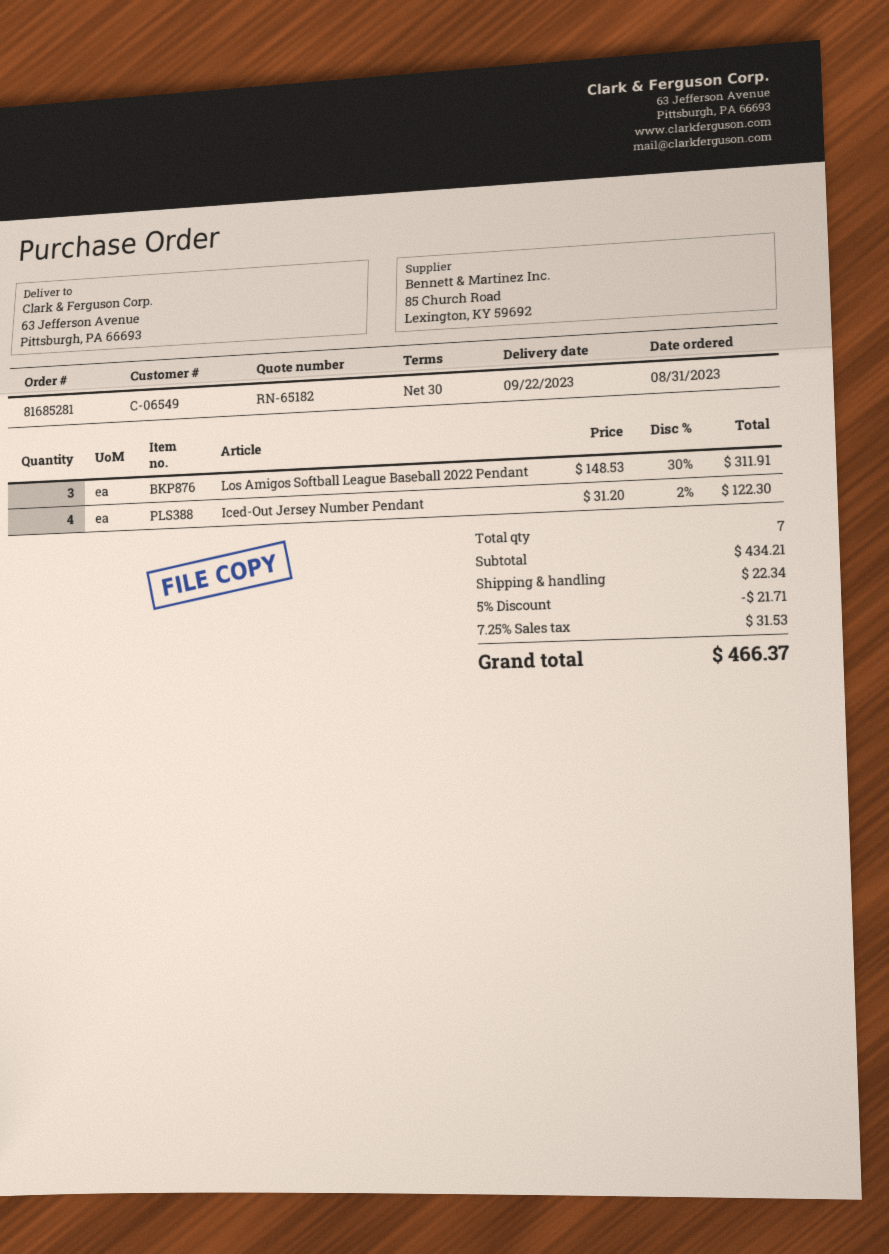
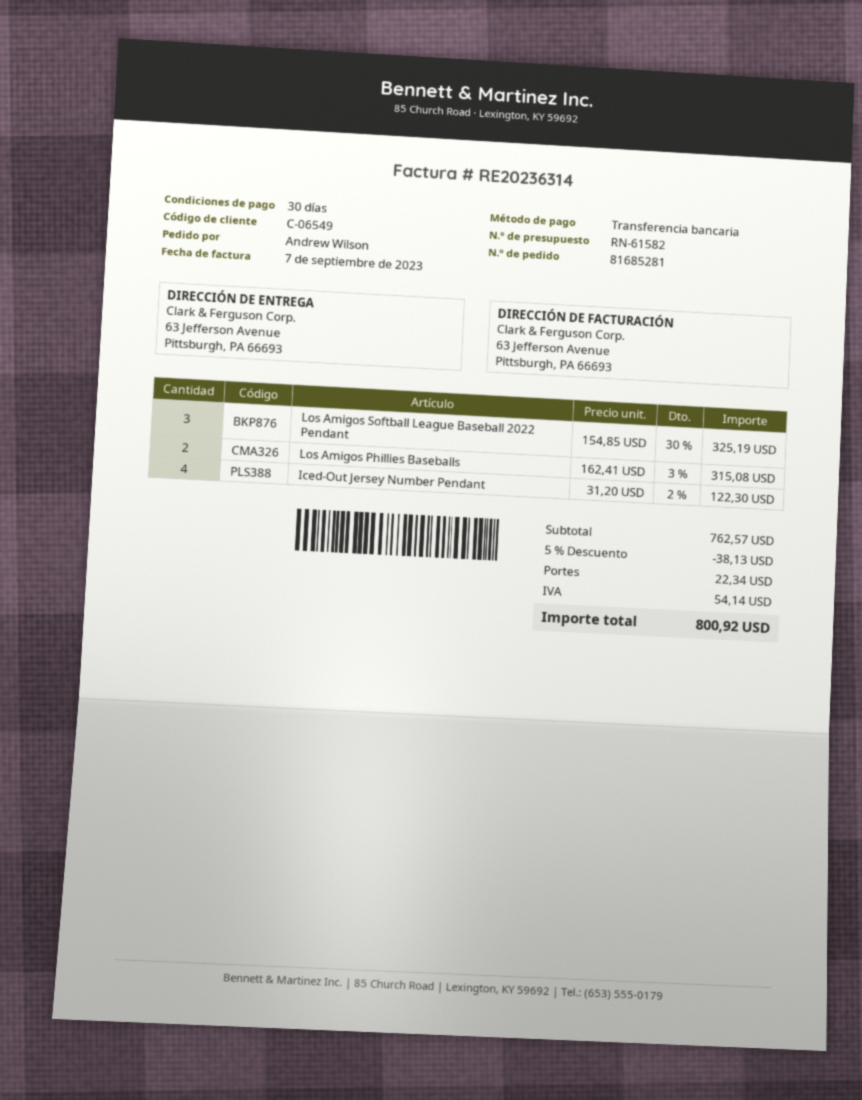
quote number: RN-65182 -> RN-61582
Los Amigos Softball League Baseball 2022 Pendant: 3 x 148.53 - 30% = 311.91 -> 3 x 154.85 - 30% = 325.19
Los Amigos Phillies Baseballs: none -> 2 x 162.41 - 3% = 315.08
subtotal: 434.21 -> 762.57
discount: 5% = 21.71 -> 5% = 38.13
tax: 31.53 -> 54.14
total: 466.37 -> 800.92

